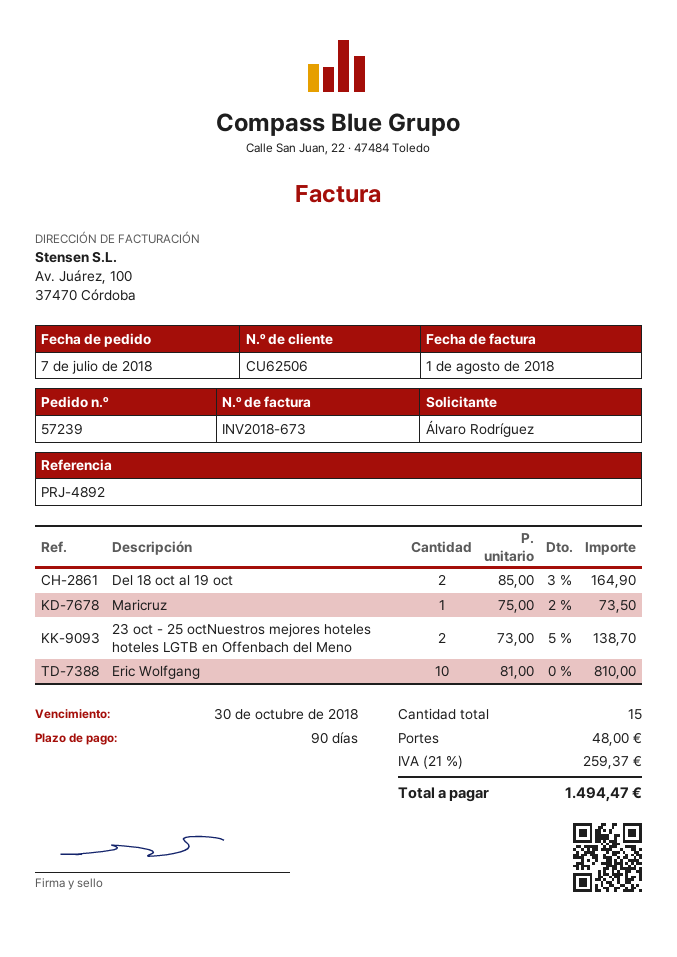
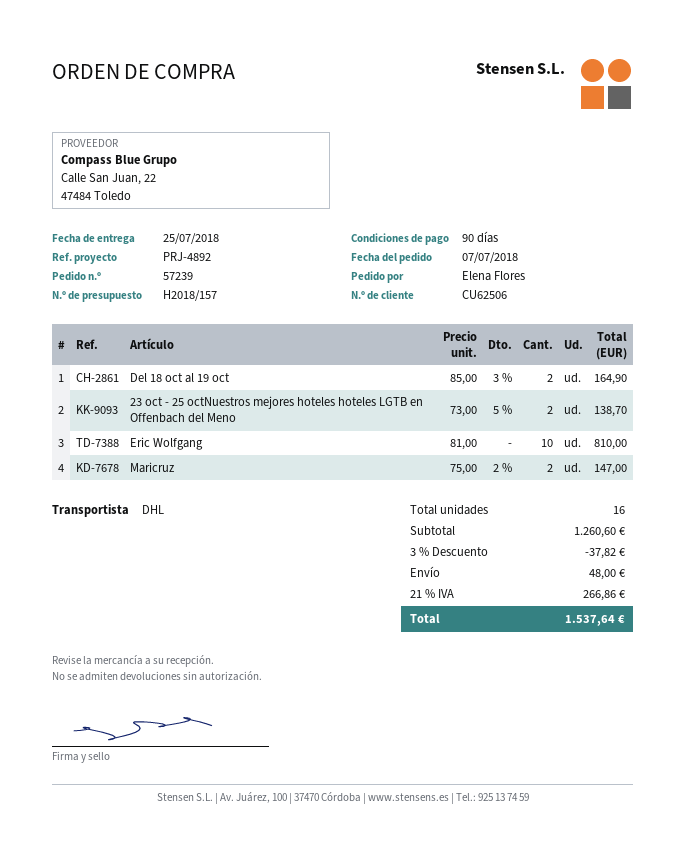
ordered by: Álvaro Rodríguez -> Elena Flores
Maricruz: 1 x 75.00 - 2% = 73.50 -> 2 x 75.00 - 2% = 147.00
total quantity: 15 -> 16
discount: none -> 3% = 37.82
tax: 21% = 259.37 -> 21% = 266.86
total: 1494.47 -> 1537.64

